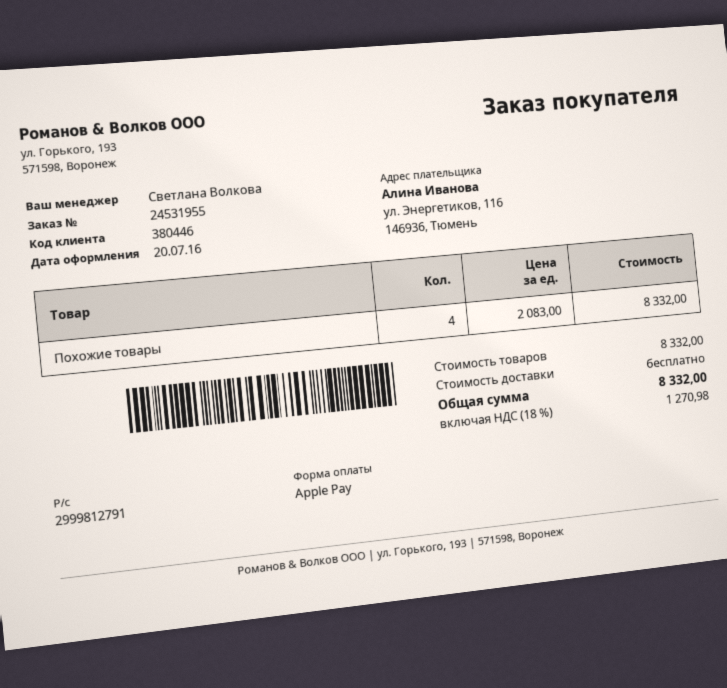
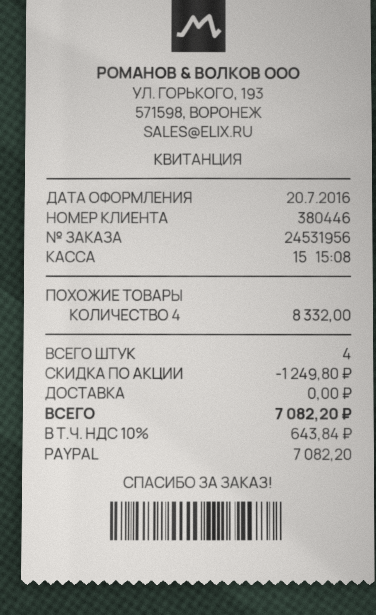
order number: 24531955 -> 24531956
payment method: Apple Pay -> PayPal
discount: none -> 1249.80
tax: 18% = 1270.98 -> 10% = 643.84
total: 8332.00 -> 7082.20

